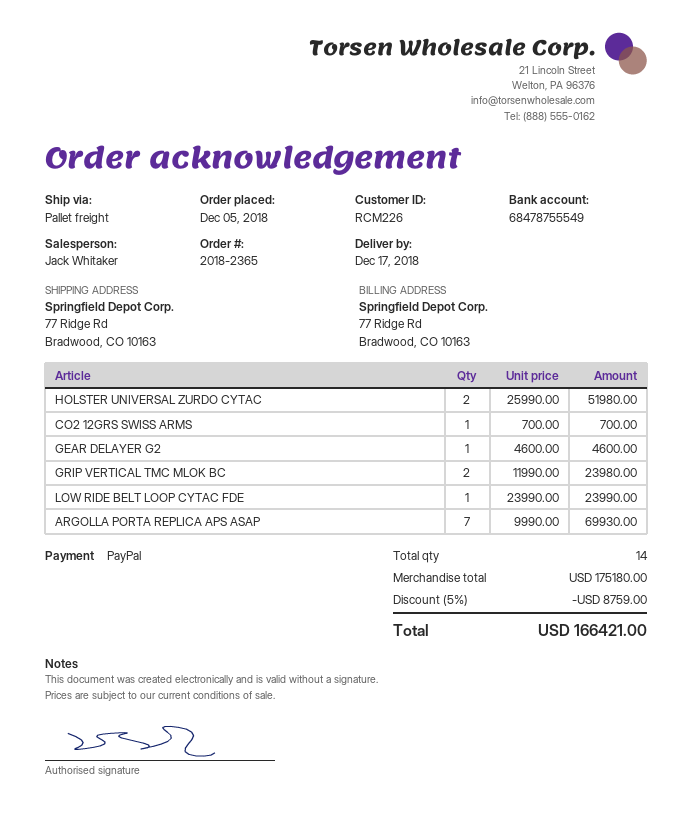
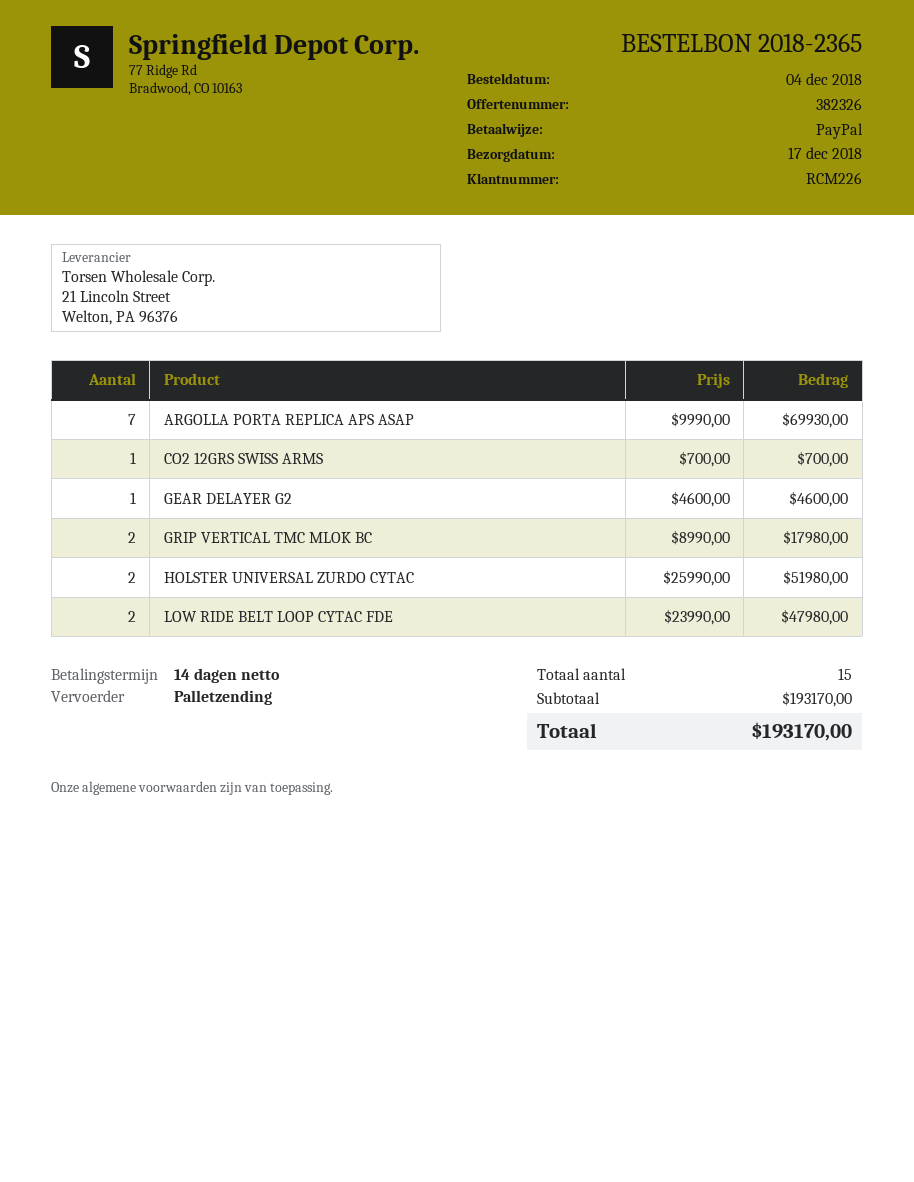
order date: 2018-12-05 -> 2018-12-04
GRIP VERTICAL TMC MLOK BC: 2 x 11990.00 = 23980.00 -> 2 x 8990.00 = 17980.00
LOW RIDE BELT LOOP CYTAC FDE: 1 x 23990.00 = 23990.00 -> 2 x 23990.00 = 47980.00
total quantity: 14 -> 15
subtotal: 175180.00 -> 193170.00
discount: 5% = 8759.00 -> none
total: 166421.00 -> 193170.00

